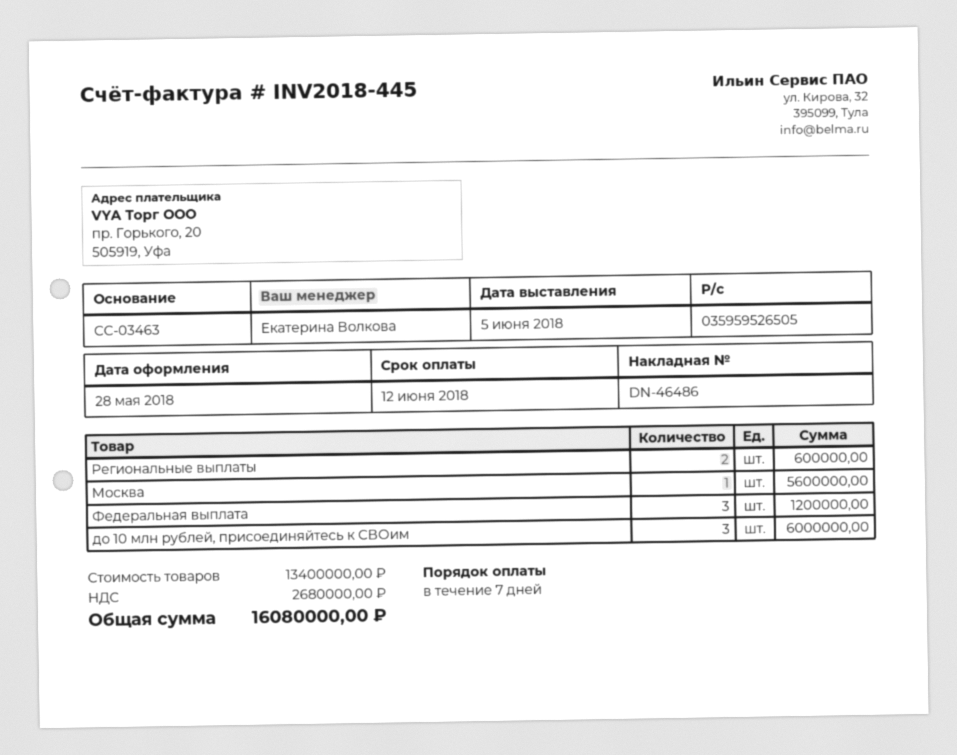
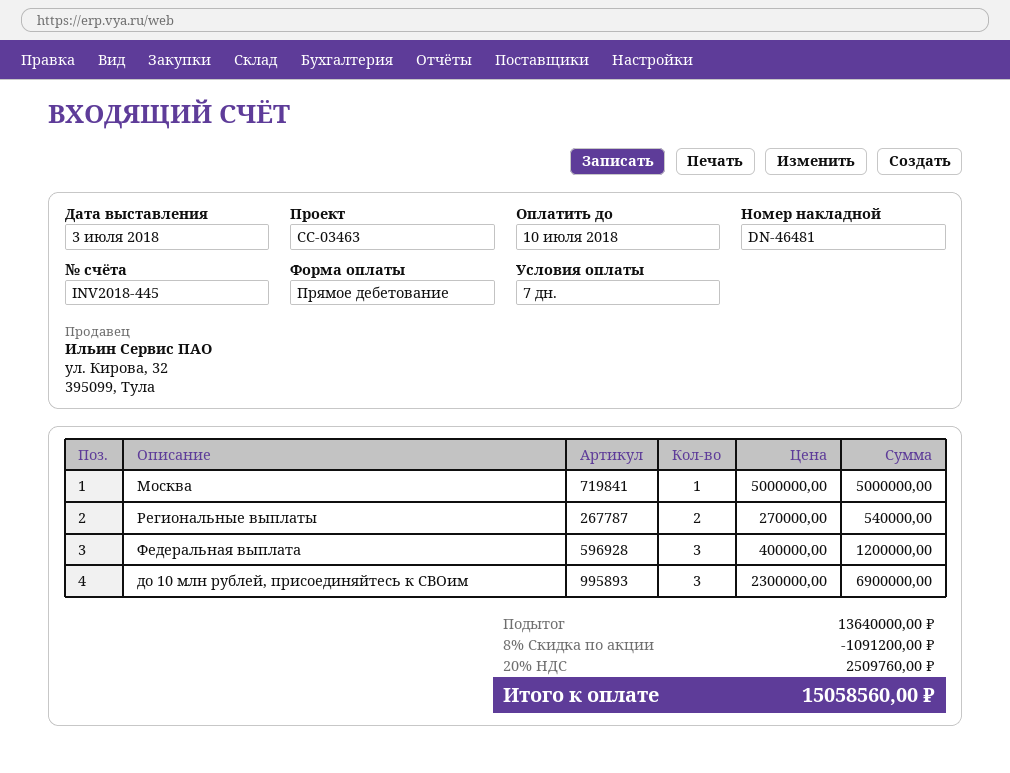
delivery note number: DN-46486 -> DN-46481
invoice date: 2018-06-05 -> 2018-07-03
due date: 2018-06-12 -> 2018-07-10
Региональные выплаты: 2 for 600000.00 -> 2 for 540000.00
Москва: 1 for 5600000.00 -> 1 for 5000000.00
до 10 млн рублей, присоединяйтесь к СВОим: 3 for 6000000.00 -> 3 for 6900000.00
subtotal: 13400000.00 -> 13640000.00
discount: none -> 8% = 1091200.00
tax: 2680000.00 -> 2509760.00
total: 16080000.00 -> 15058560.00

